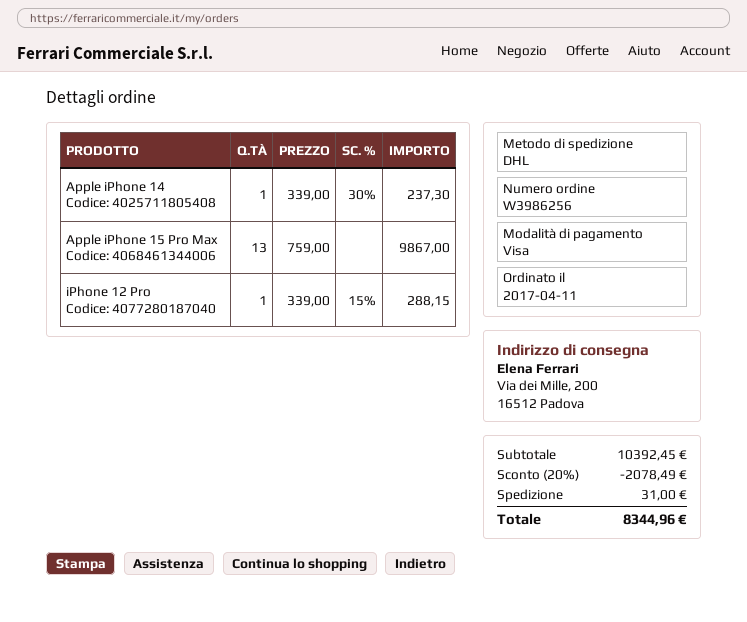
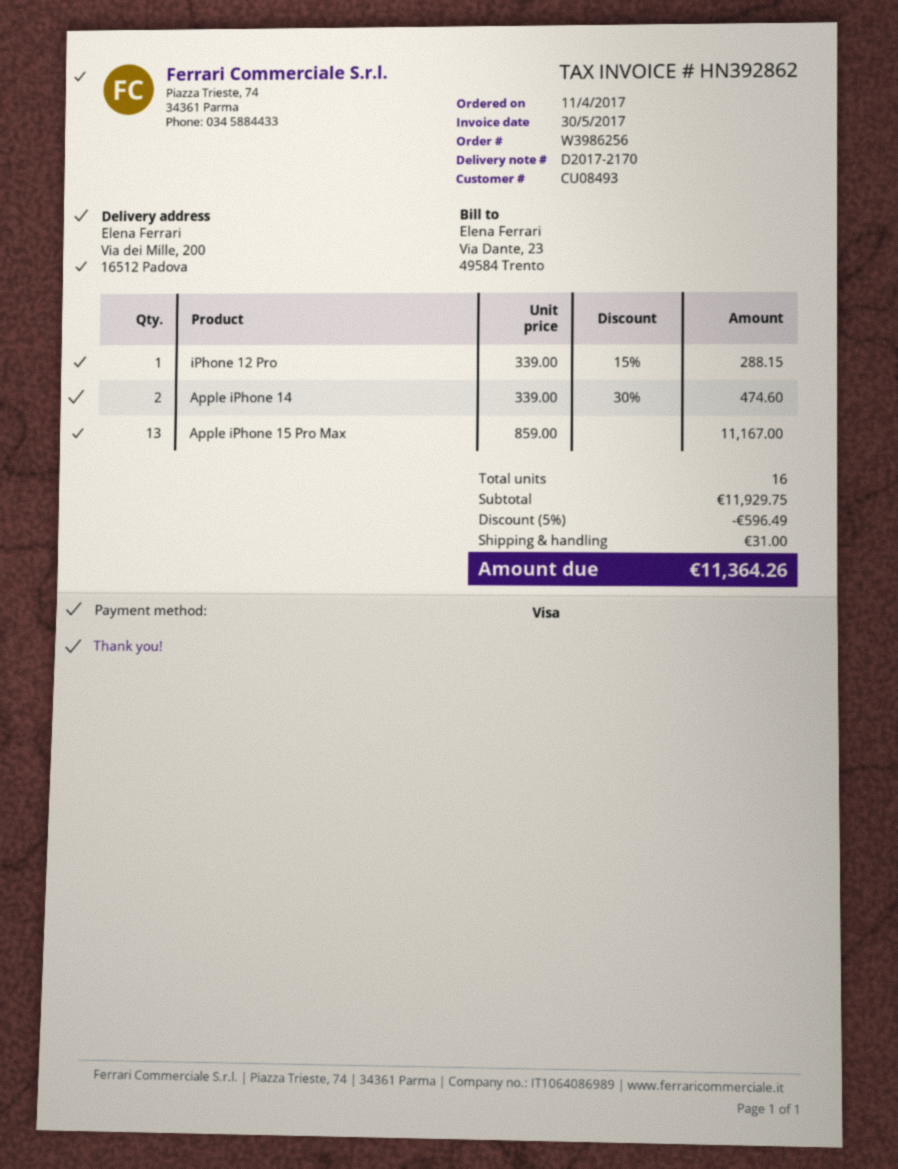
Apple iPhone 14: 1 x 339.00 - 30% = 237.30 -> 2 x 339.00 - 30% = 474.60
Apple iPhone 15 Pro Max: 13 x 759.00 = 9867.00 -> 13 x 859.00 = 11167.00
subtotal: 10392.45 -> 11929.75
discount: 20% = 2078.49 -> 5% = 596.49
total: 8344.96 -> 11364.26

